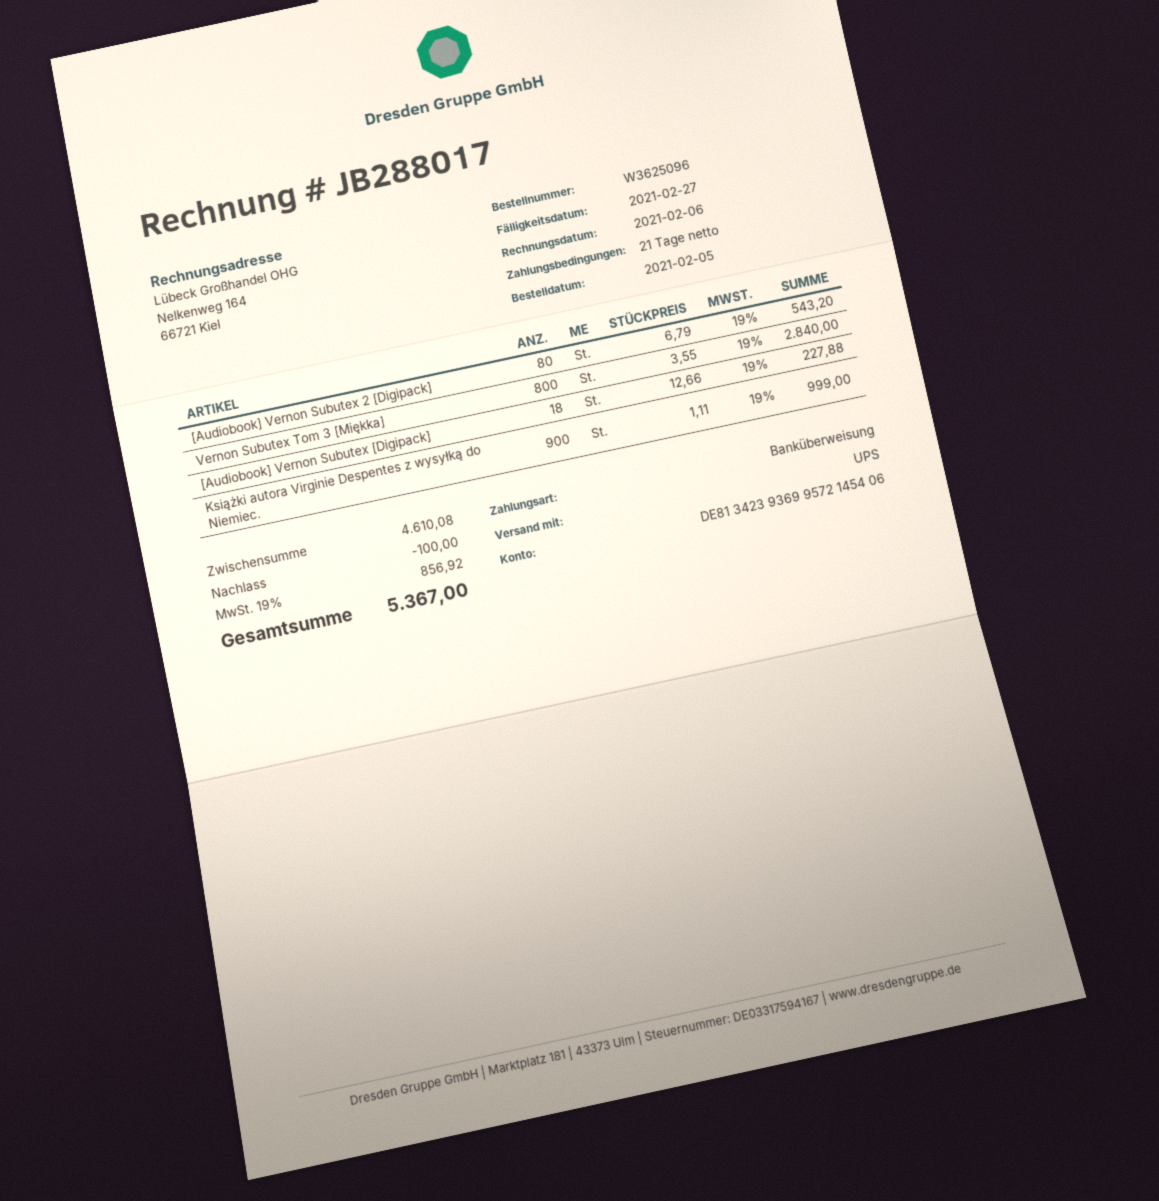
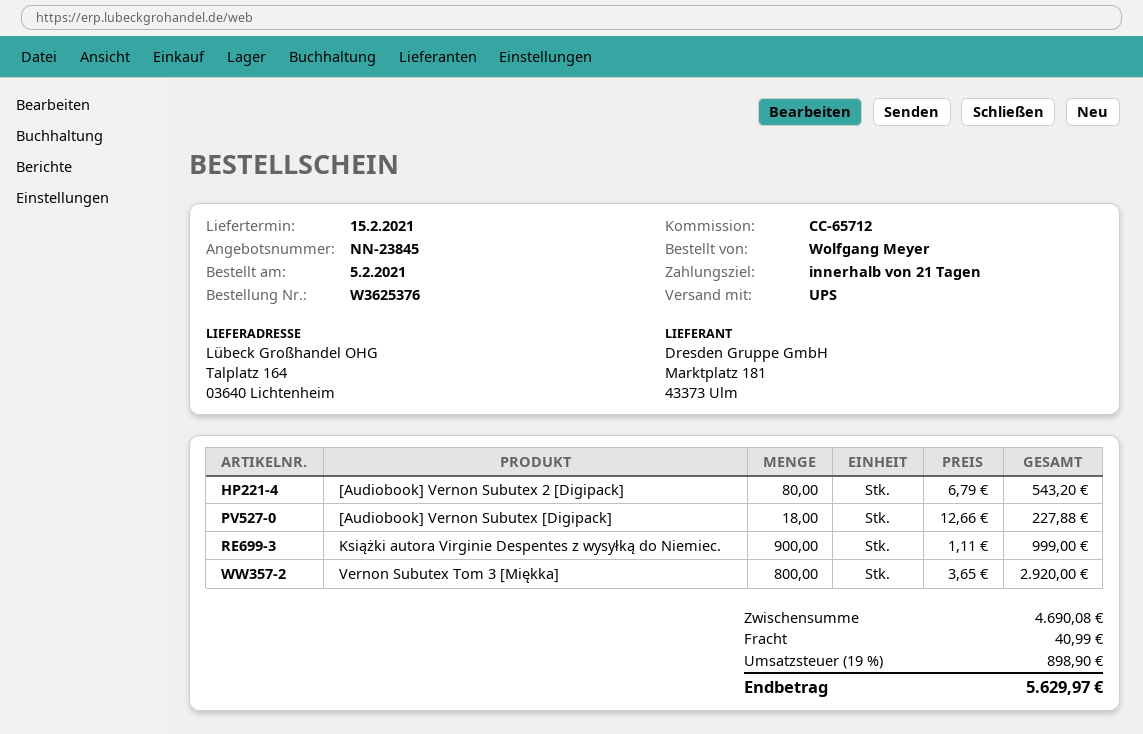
order number: W3625096 -> W3625376
Vernon Subutex Tom 3 [Miękka]: 800 x 3.55 = 2840.00 -> 800 x 3.65 = 2920.00
subtotal: 4610.08 -> 4690.08
discount: 100.00 -> none
shipping: none -> 40.99
tax: 19% = 856.92 -> 19% = 898.90
total: 5367.00 -> 5629.97

